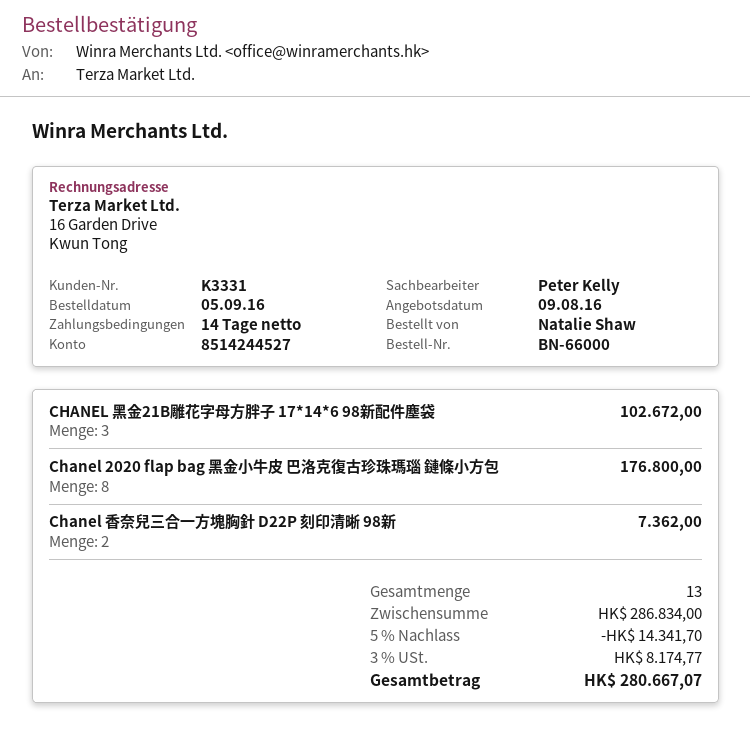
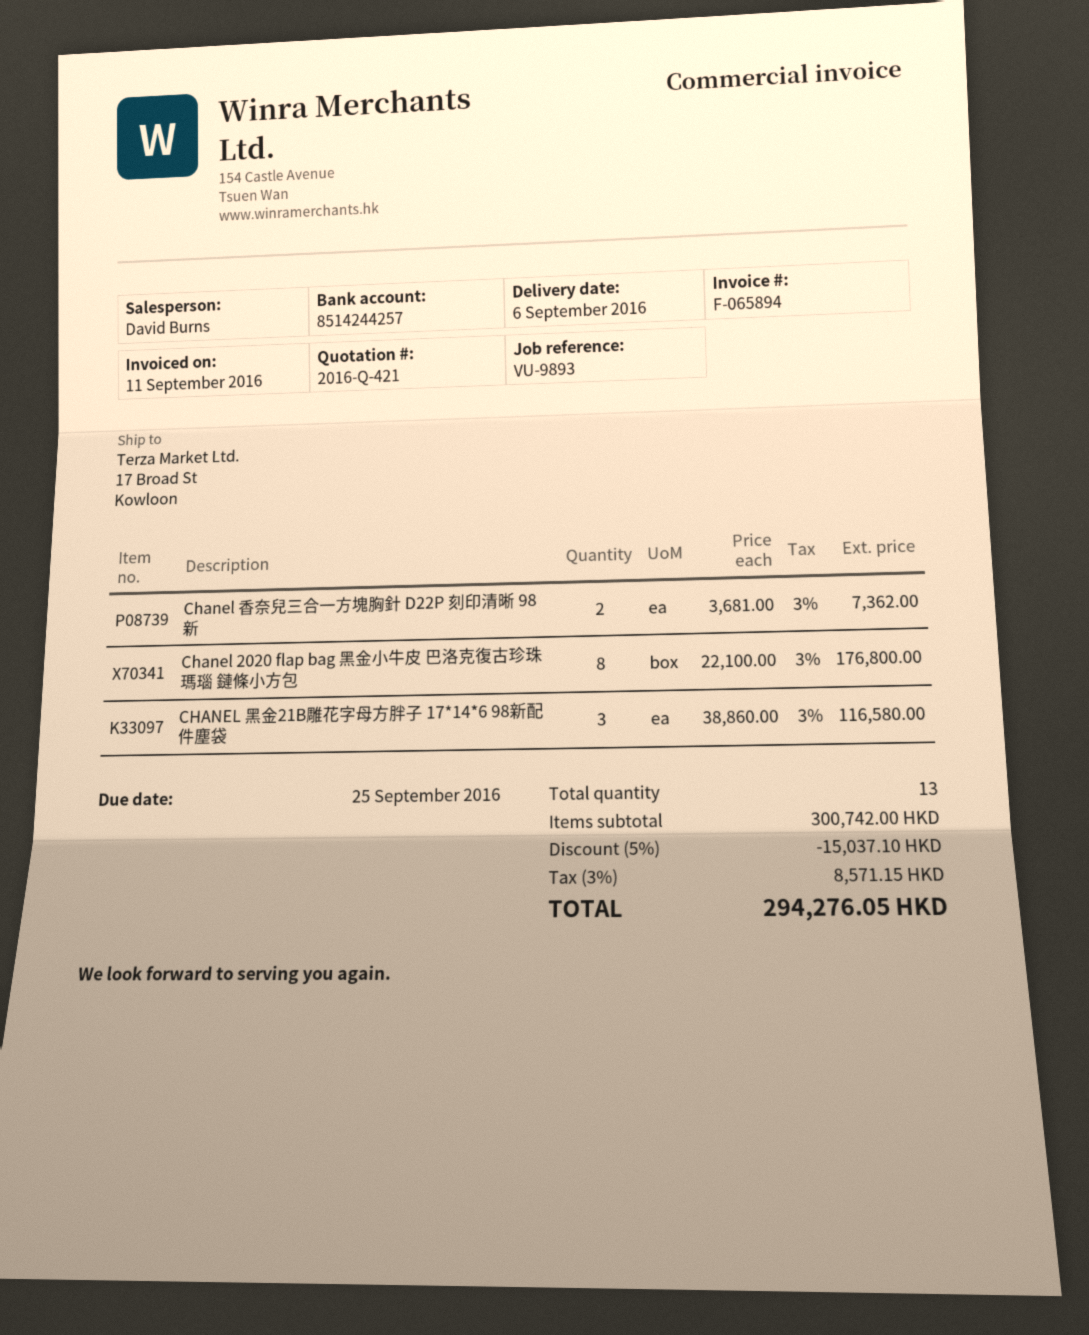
sales rep: Peter Kelly -> David Burns
bank account: 8514244527 -> 8514244257
CHANEL 黑金21B雕花字母方胖子 17*14*6 98新配件塵袋: 3 for 102672.00 -> 3 for 116580.00
subtotal: 286834.00 -> 300742.00
discount: 5% = 14341.70 -> 5% = 15037.10
tax: 3% = 8174.77 -> 3% = 8571.15
total: 280667.07 -> 294276.05

